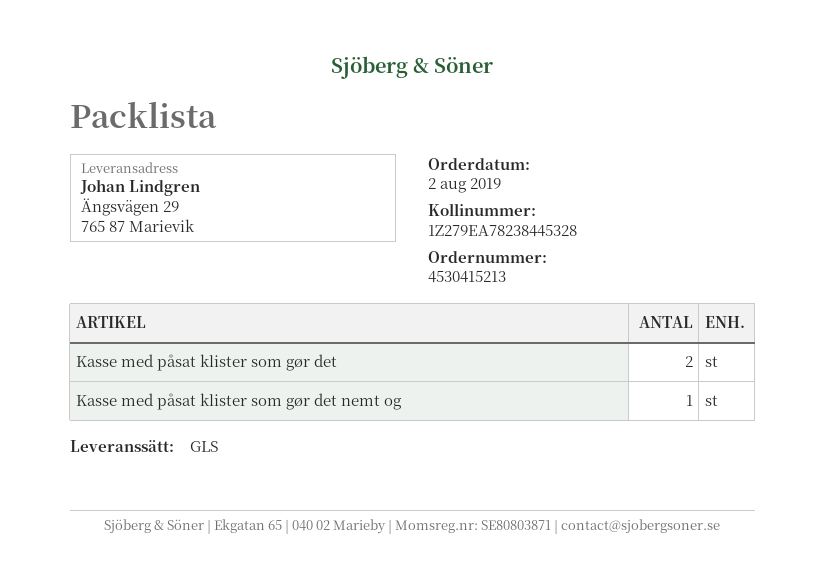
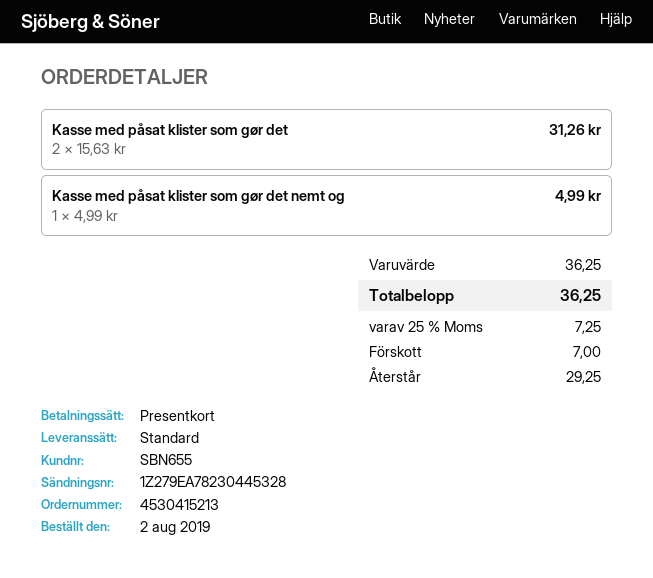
shipping method: GLS -> standard
tracking number: 1Z279EA78238445328 -> 1Z279EA78230445328

